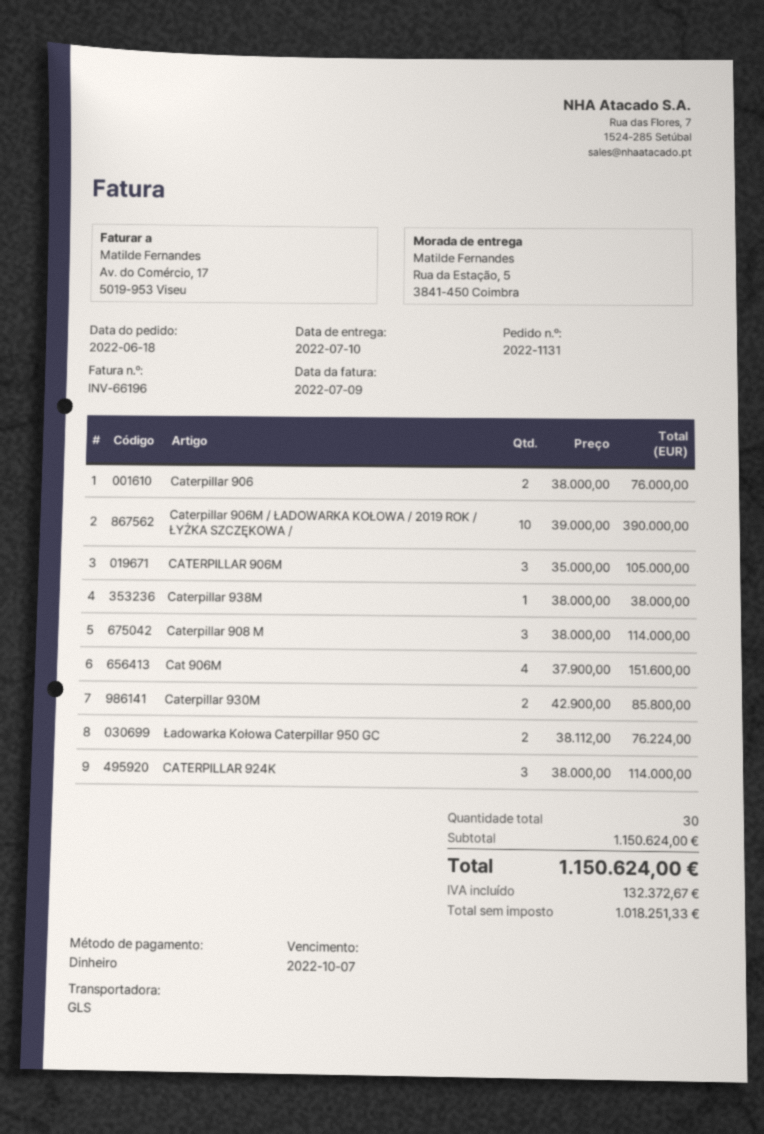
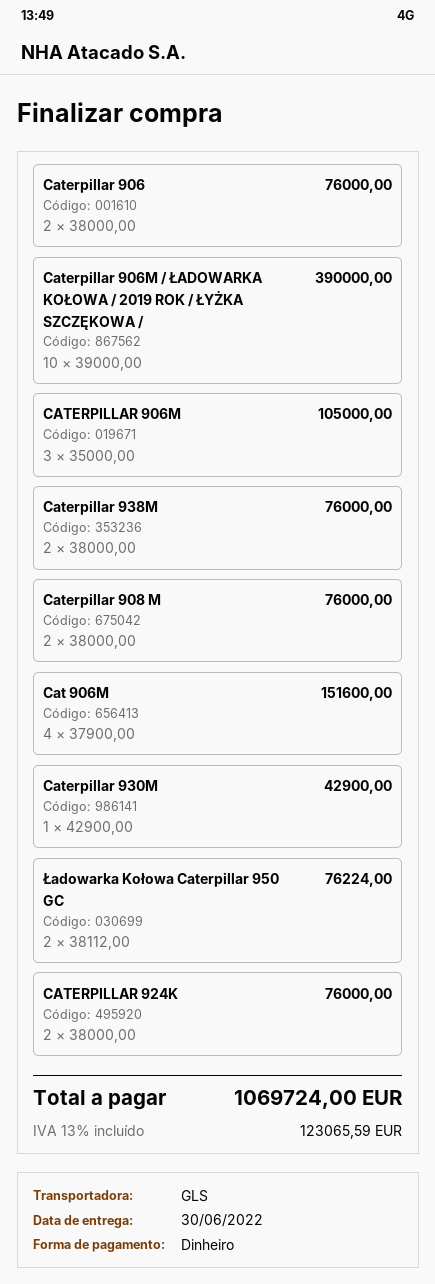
delivery date: 2022-07-10 -> 2022-06-30
Caterpillar 938M: 1 x 38000.00 = 38000.00 -> 2 x 38000.00 = 76000.00
Caterpillar 908 M: 3 x 38000.00 = 114000.00 -> 2 x 38000.00 = 76000.00
Caterpillar 930M: 2 x 42900.00 = 85800.00 -> 1 x 42900.00 = 42900.00
CATERPILLAR 924K: 3 x 38000.00 = 114000.00 -> 2 x 38000.00 = 76000.00
tax: 132372.67 -> 123065.59
total: 1150624.00 -> 1069724.00

